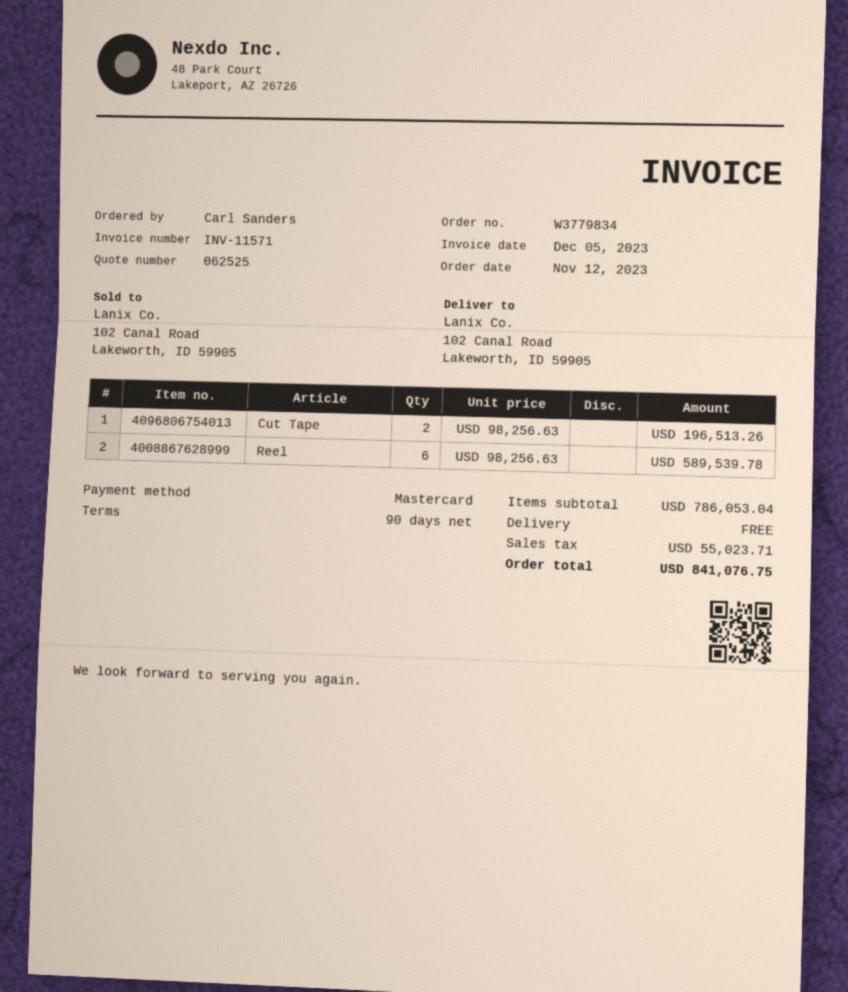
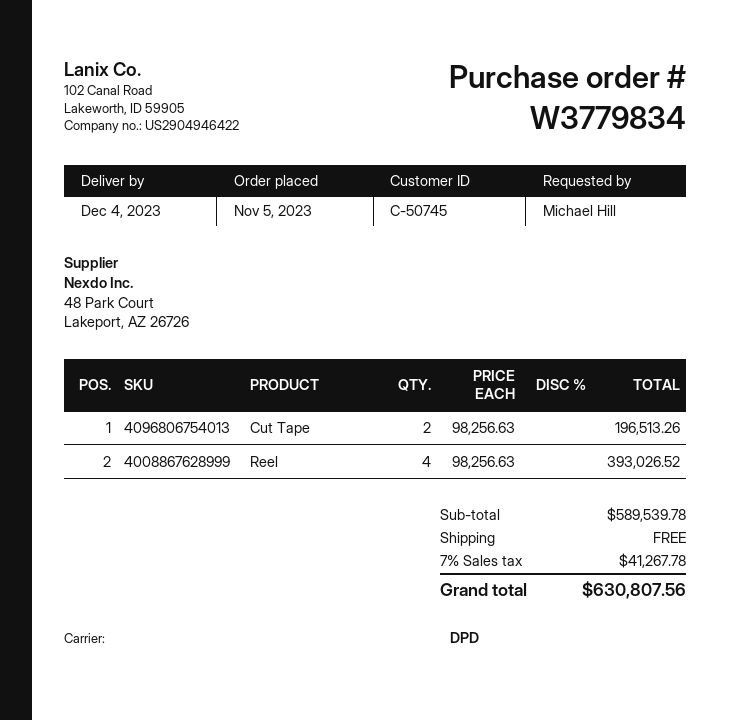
order date: 2023-11-12 -> 2023-11-05
ordered by: Carl Sanders -> Michael Hill
Reel: 6 x 98256.63 = 589539.78 -> 4 x 98256.63 = 393026.52
subtotal: 786053.04 -> 589539.78
tax: 55023.71 -> 41267.78
total: 841076.75 -> 630807.56

